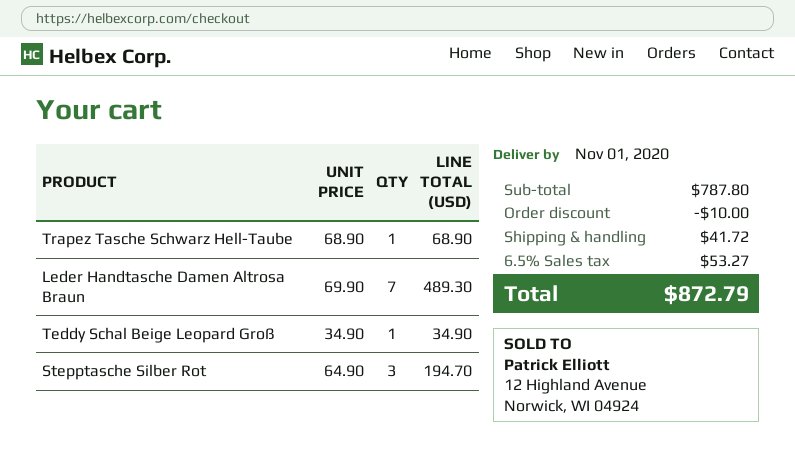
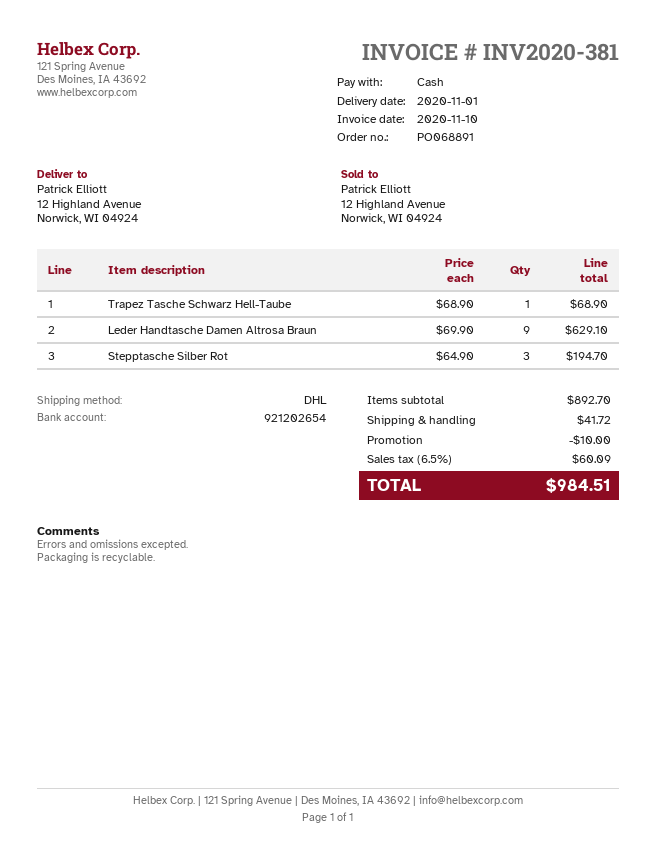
Leder Handtasche Damen Altrosa Braun: 7 x 69.90 = 489.30 -> 9 x 69.90 = 629.10
Teddy Schal Beige Leopard Groß: 1 x 34.90 = 34.90 -> none
subtotal: 787.80 -> 892.70
tax: 6.5% = 53.27 -> 6.5% = 60.09
total: 872.79 -> 984.51

